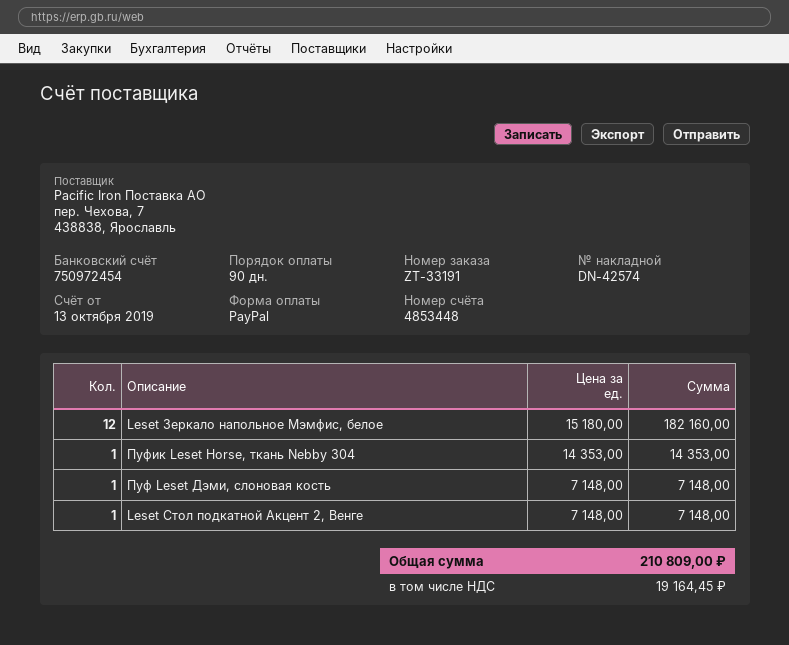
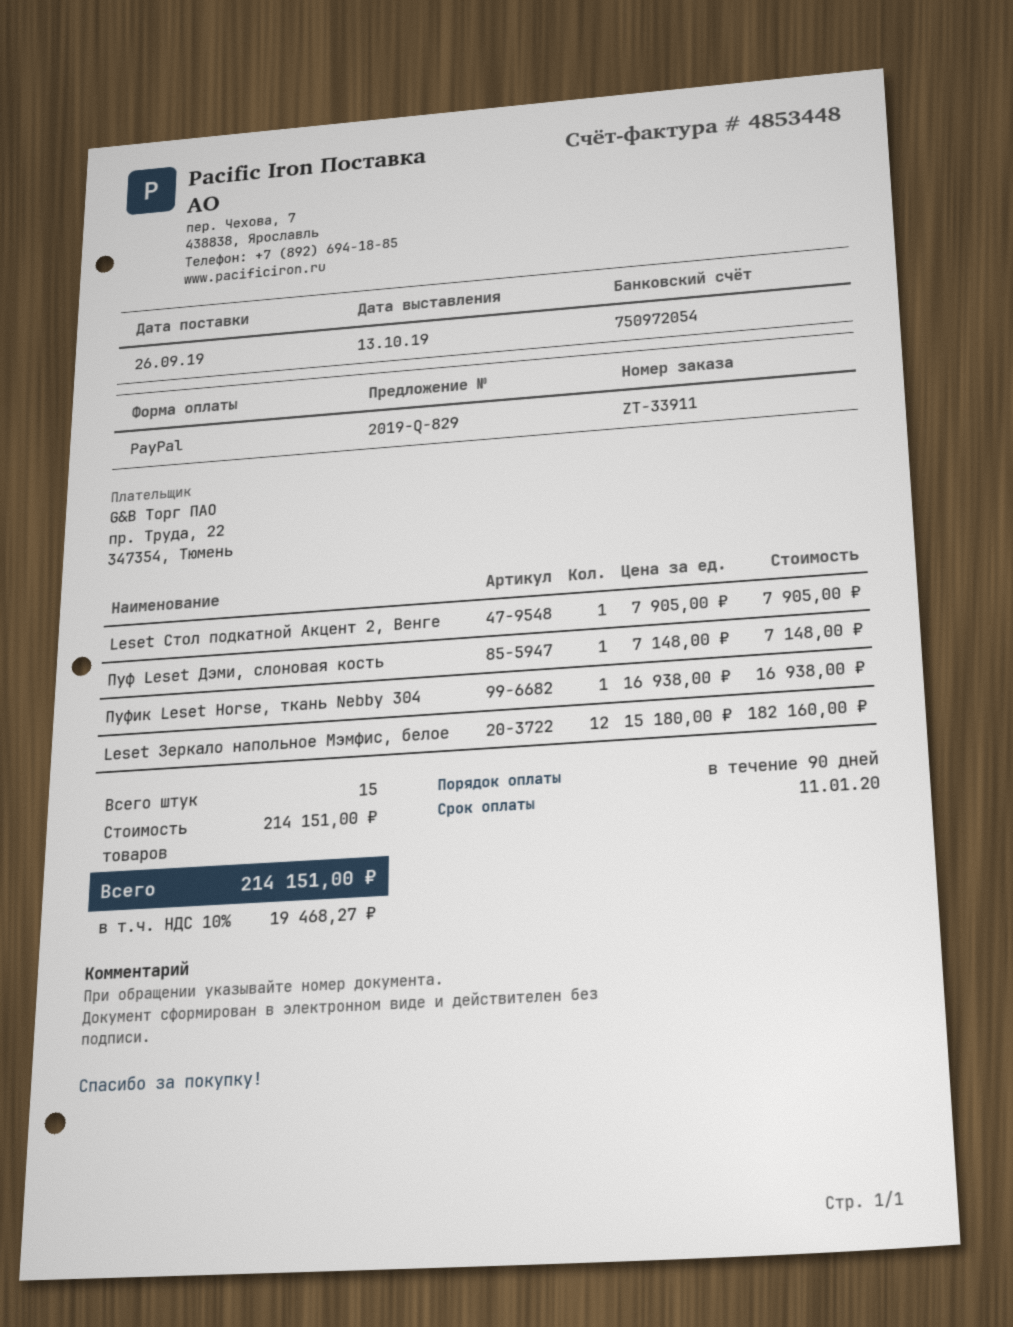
order number: ZT-33191 -> ZT-33911
bank account: 750972454 -> 750972054
Пуфик Leset Horse, ткань Nebby 304: 1 x 14353.00 = 14353.00 -> 1 x 16938.00 = 16938.00
Leset Стол подкатной Акцент 2, Венге: 1 x 7148.00 = 7148.00 -> 1 x 7905.00 = 7905.00
tax: 19164.45 -> 19468.27
total: 210809.00 -> 214151.00

